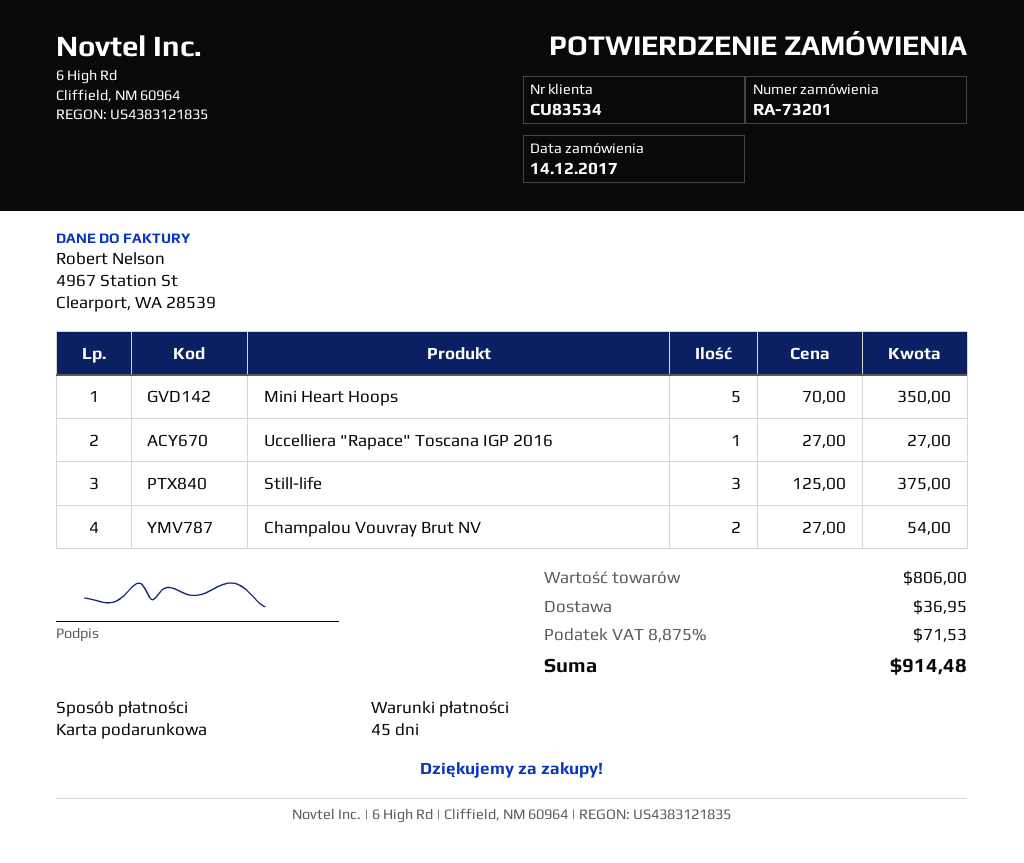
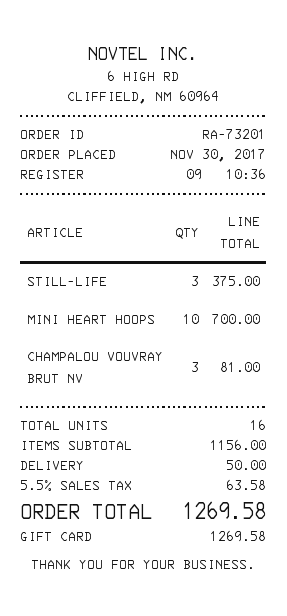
order date: 2017-12-14 -> 2017-11-30
Mini Heart Hoops: 5 for 350.00 -> 10 for 700.00
Uccelliera "Rapace" Toscana IGP 2016: 1 for 27.00 -> none
Champalou Vouvray Brut NV: 2 for 54.00 -> 3 for 81.00
subtotal: 806.00 -> 1156.00
shipping: 36.95 -> 50.00
tax: 8.875% = 71.53 -> 5.5% = 63.58
total: 914.48 -> 1269.58

